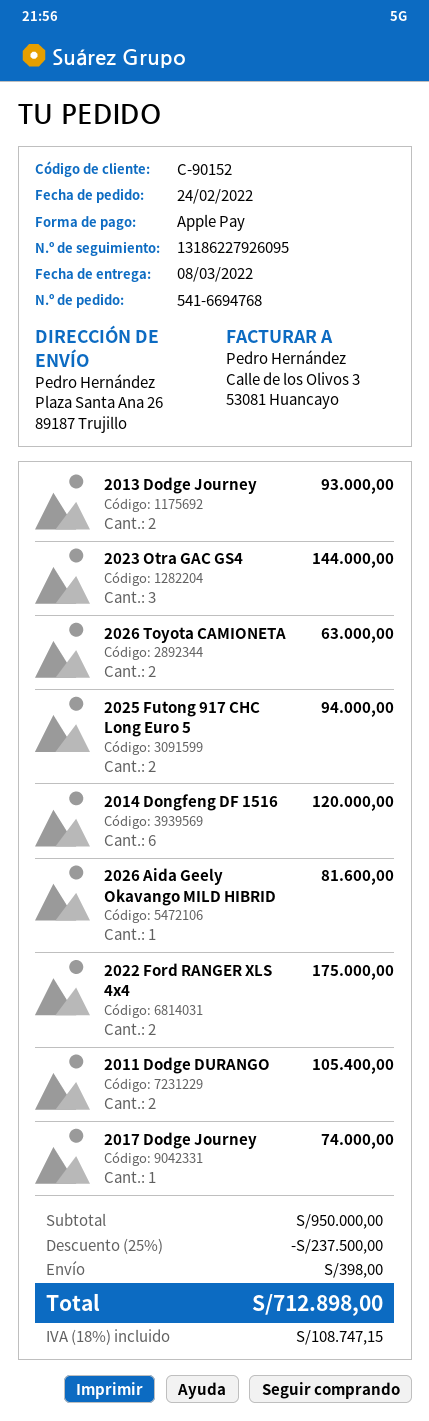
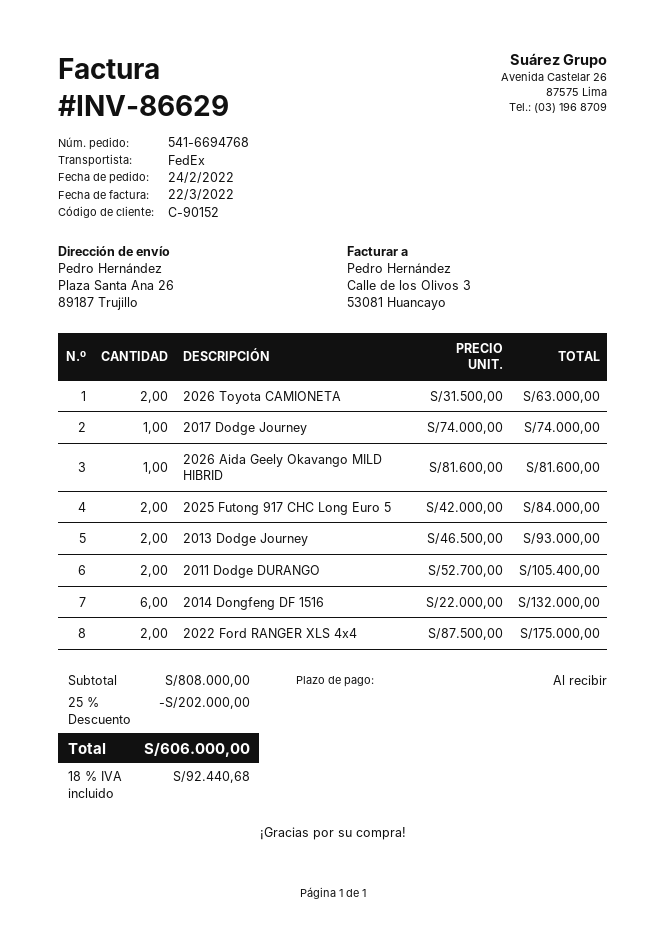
2023 Otra GAC GS4: 3 for 144000.00 -> none
2025 Futong 917 CHC Long Euro 5: 2 for 94000.00 -> 2 for 84000.00
2014 Dongfeng DF 1516: 6 for 120000.00 -> 6 for 132000.00
subtotal: 950000.00 -> 808000.00
discount: 25% = 237500.00 -> 25% = 202000.00
shipping: 398.00 -> none
tax: 18% = 108747.15 -> 18% = 92440.68
total: 712898.00 -> 606000.00

